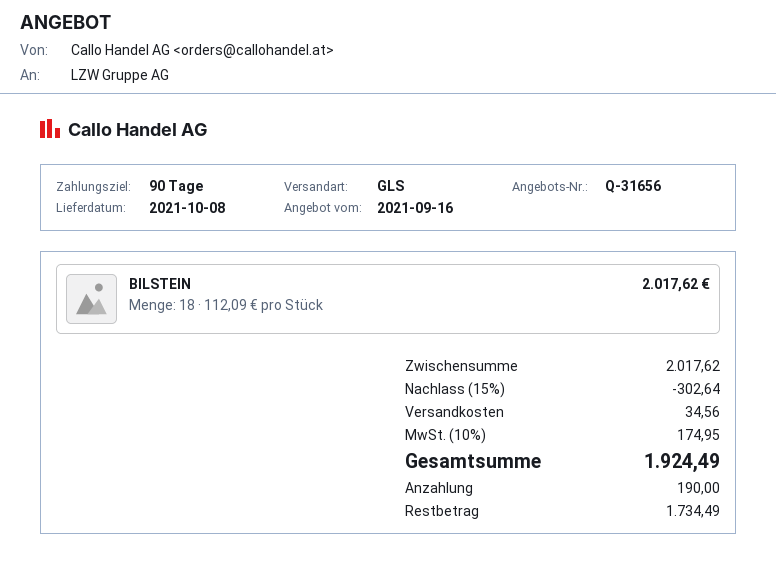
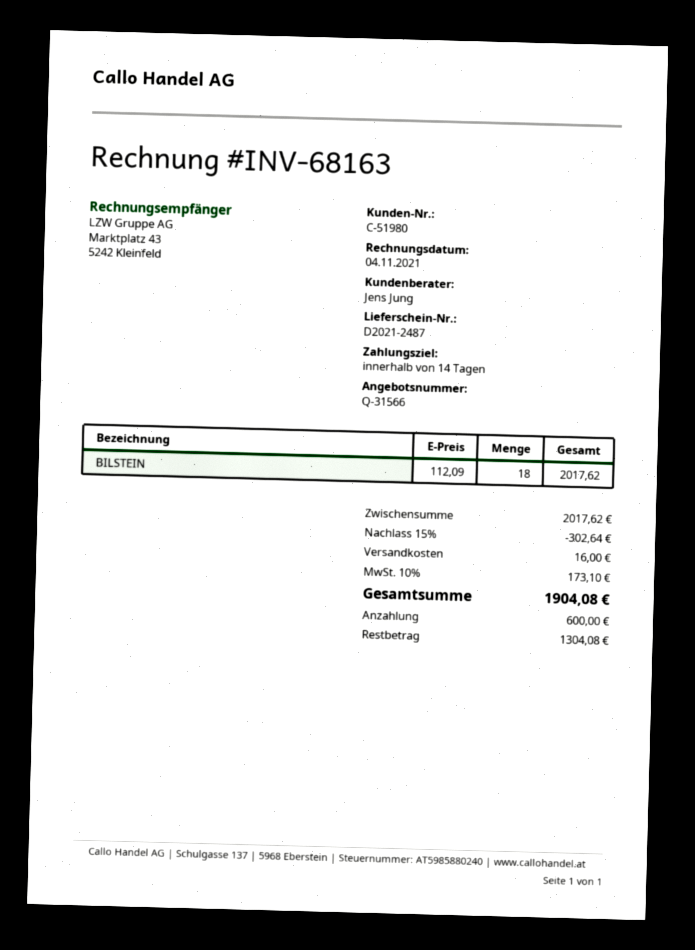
quote number: Q-31656 -> Q-31566
payment terms: 90 days -> 14 days
shipping: 34.56 -> 16.00
tax: 10% = 174.95 -> 10% = 173.10
total: 1924.49 -> 1904.08
deposit: 190.00 -> 600.00
balance: 1734.49 -> 1304.08

